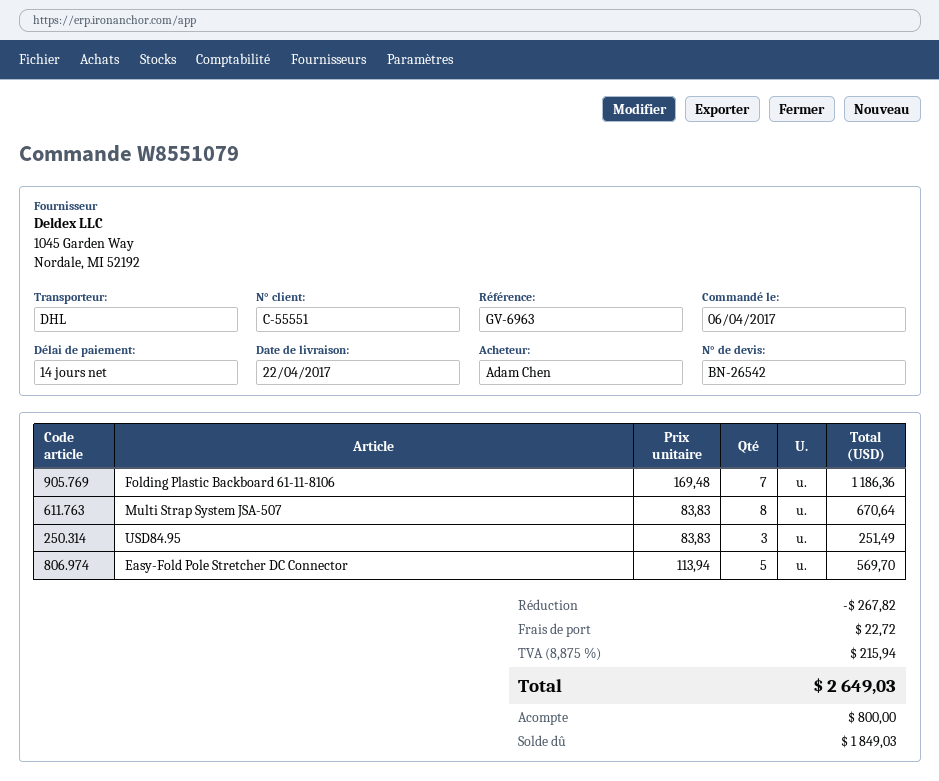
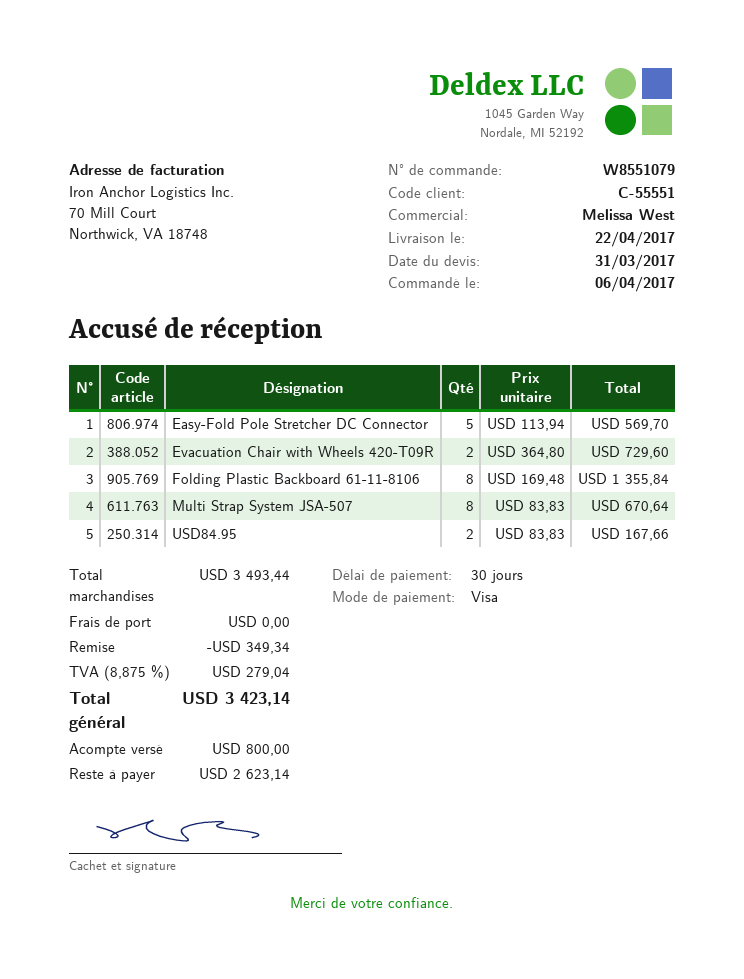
payment terms: 14 days -> 30 days
Folding Plastic Backboard 61-11-8106: 7 x 169.48 = 1186.36 -> 8 x 169.48 = 1355.84
USD84.95: 3 x 83.83 = 251.49 -> 2 x 83.83 = 167.66
Evacuation Chair with Wheels 420-T09R: none -> 2 x 364.80 = 729.60
discount: 267.82 -> 349.34
shipping: 22.72 -> 0.00
tax: 8.875% = 215.94 -> 8.875% = 279.04
total: 2649.03 -> 3423.14
balance: 1849.03 -> 2623.14

